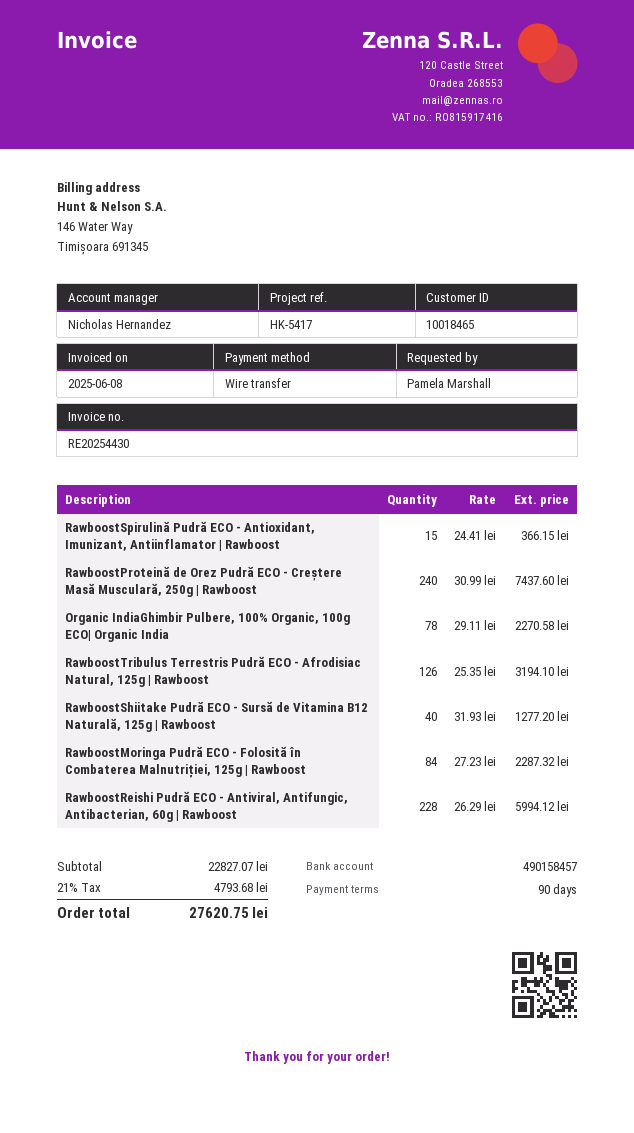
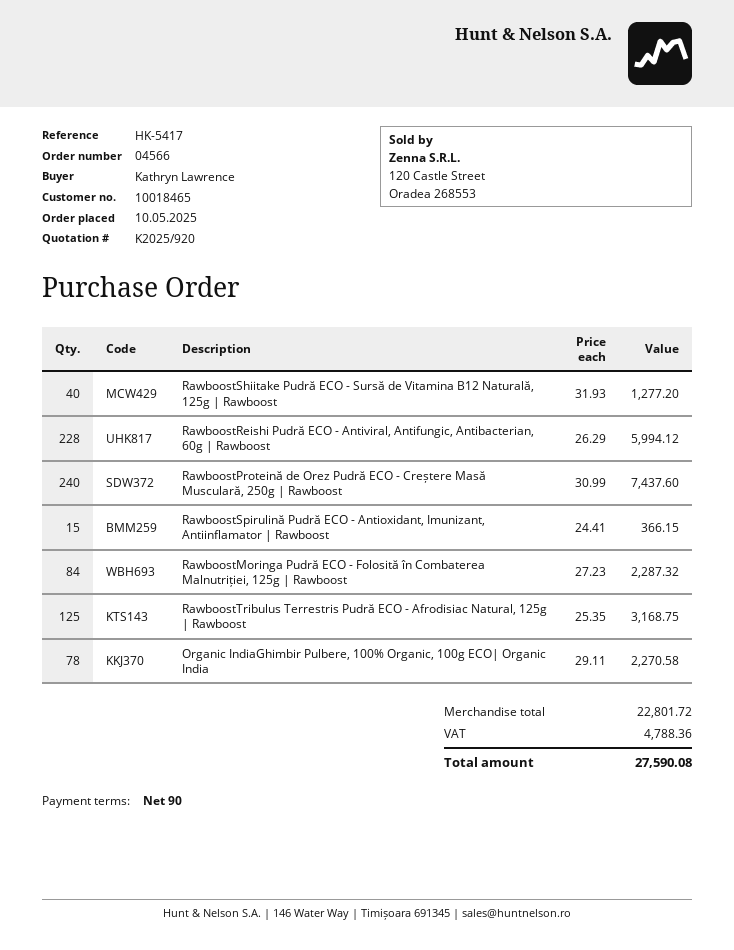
ordered by: Pamela Marshall -> Kathryn Lawrence
RawboostTribulus Terrestris Pudră ECO - Afrodisiac Natural, 125g | Rawboost: 126 x 25.35 = 3194.10 -> 125 x 25.35 = 3168.75
subtotal: 22827.07 -> 22801.72
tax: 4793.68 -> 4788.36
total: 27620.75 -> 27590.08

